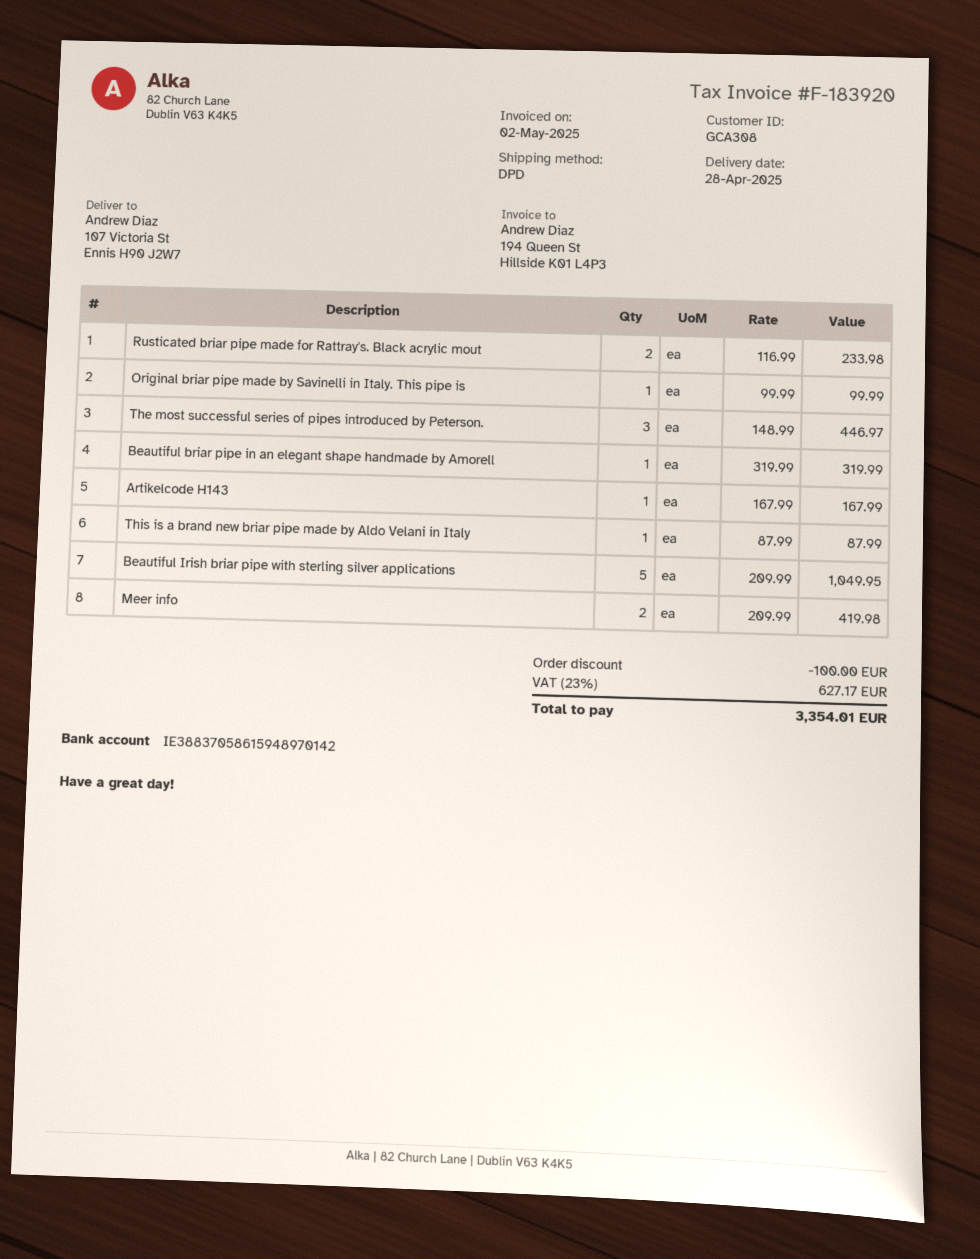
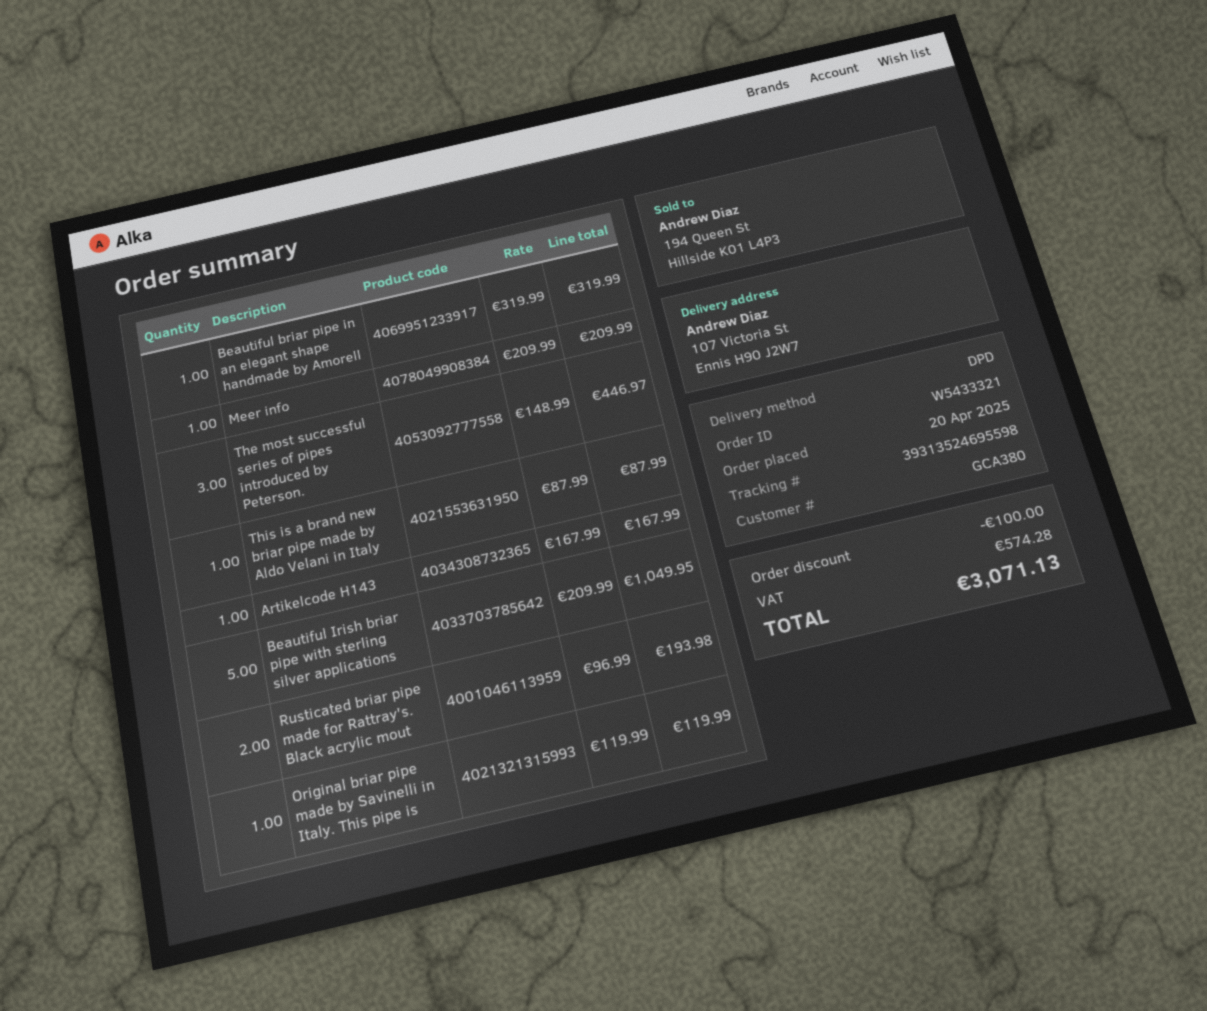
customer number: GCA308 -> GCA380
Rusticated briar pipe made for Rattray's. Black acrylic mout: 2 x 116.99 = 233.98 -> 2 x 96.99 = 193.98
Original briar pipe made by Savinelli in Italy. This pipe is: 1 x 99.99 = 99.99 -> 1 x 119.99 = 119.99
Meer info: 2 x 209.99 = 419.98 -> 1 x 209.99 = 209.99
tax: 627.17 -> 574.28
total: 3354.01 -> 3071.13

